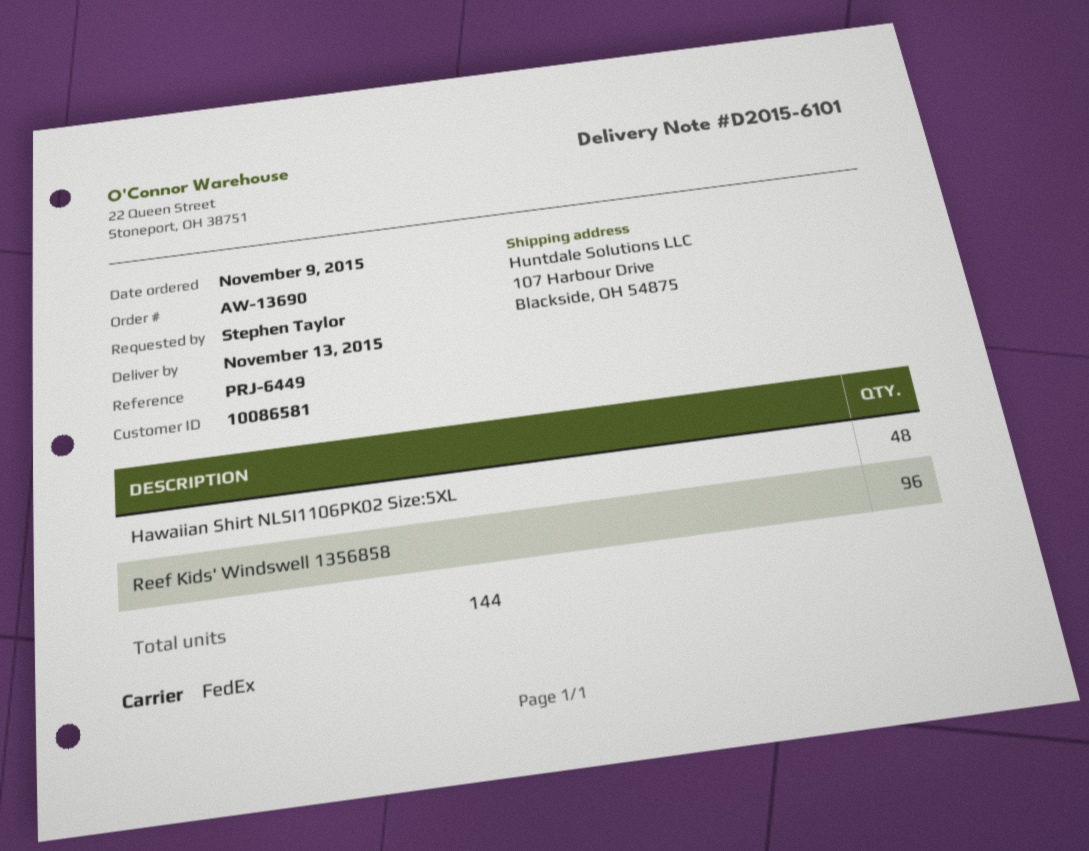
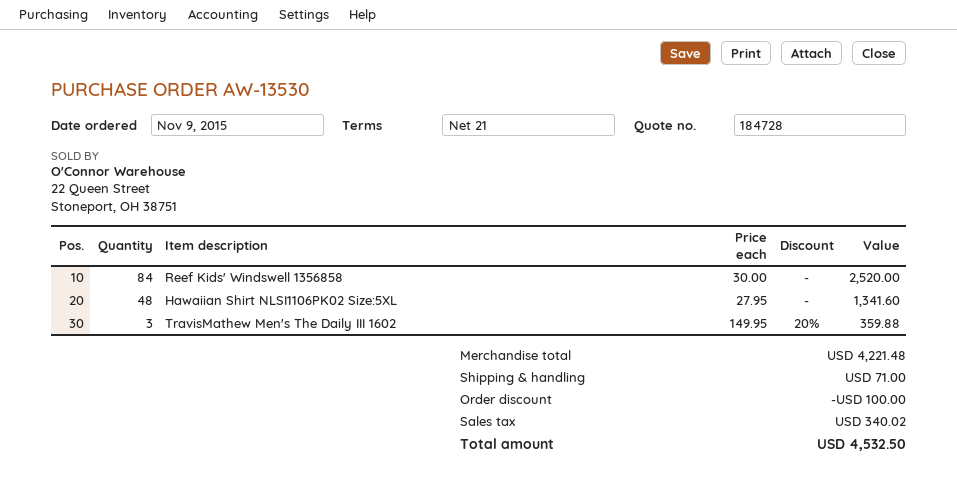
order number: AW-13690 -> AW-13530
Reef Kids' Windswell 1356858: 96 -> 84
TravisMathew Men's The Daily III 1602: none -> 3

